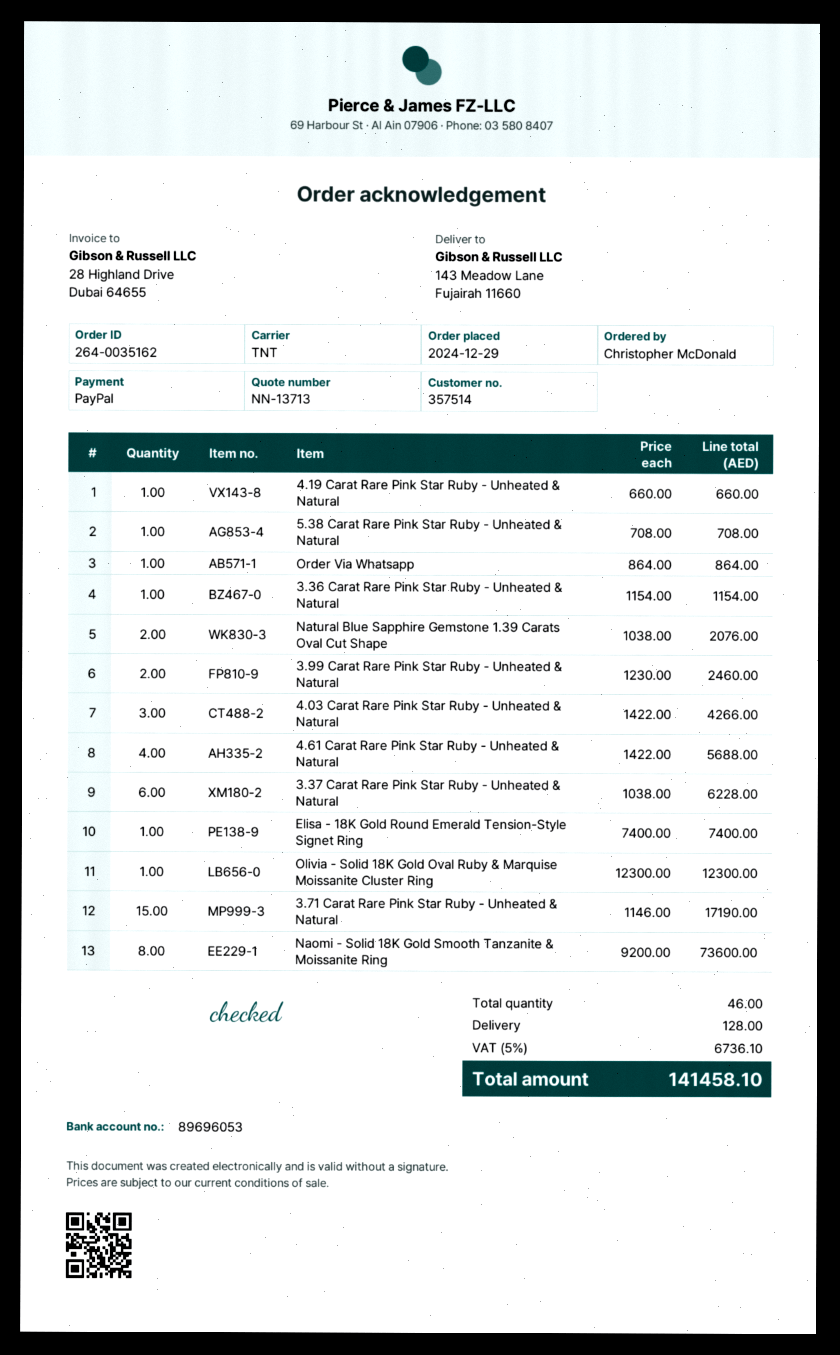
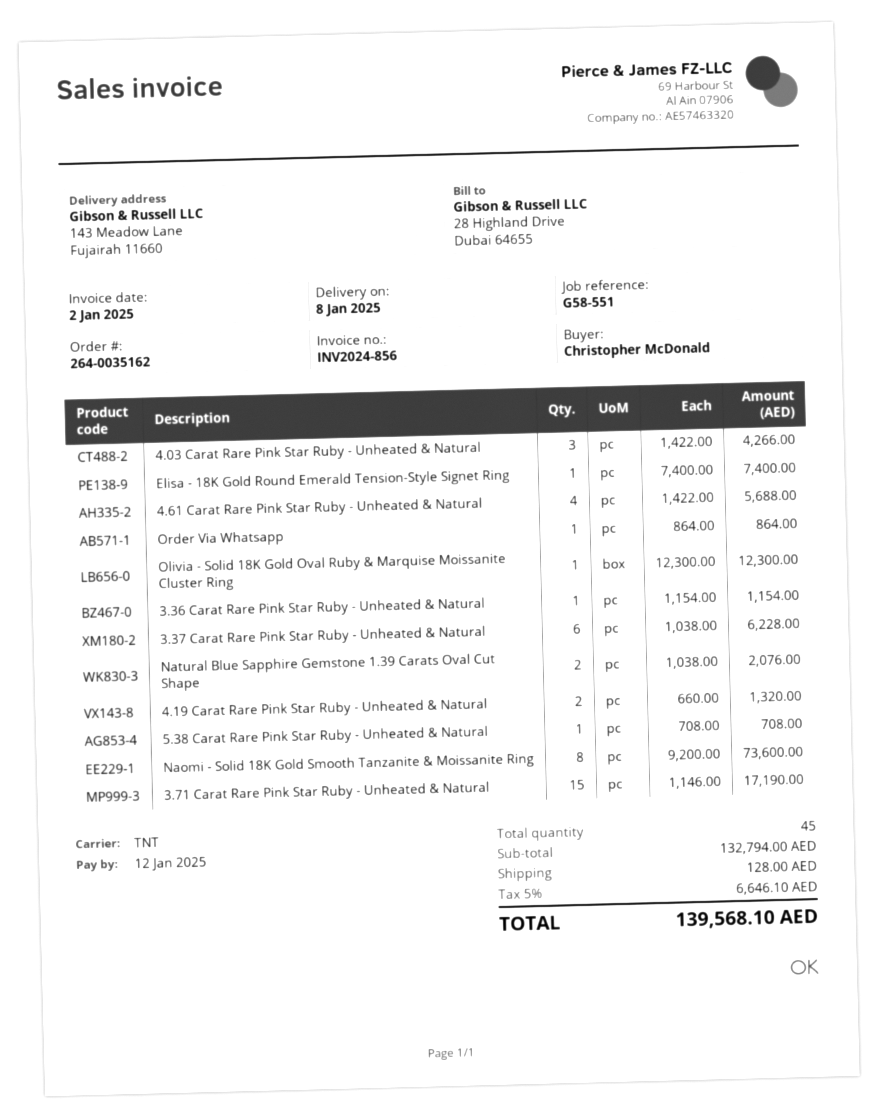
4.19 Carat Rare Pink Star Ruby - Unheated & Natural: 1 x 660.00 = 660.00 -> 2 x 660.00 = 1320.00
3.99 Carat Rare Pink Star Ruby - Unheated & Natural: 2 x 1230.00 = 2460.00 -> none
total quantity: 46 -> 45
tax: 5% = 6736.10 -> 5% = 6646.10
total: 141458.10 -> 139568.10

